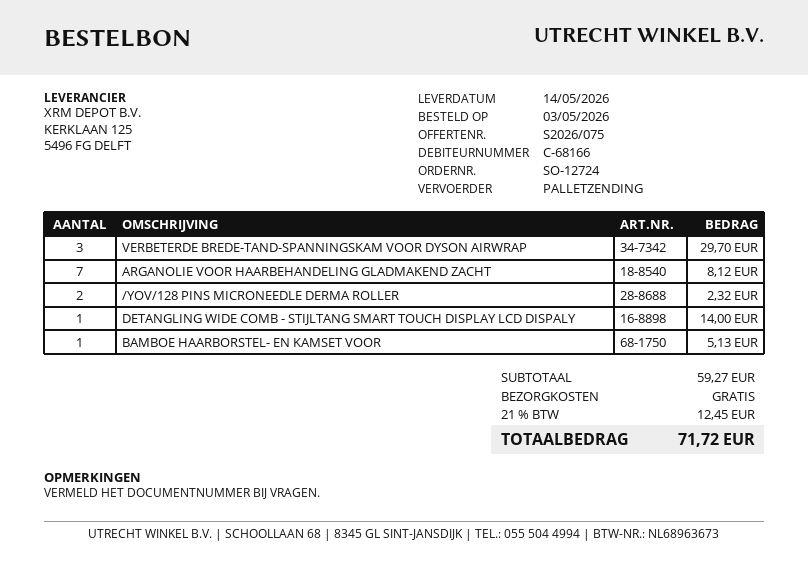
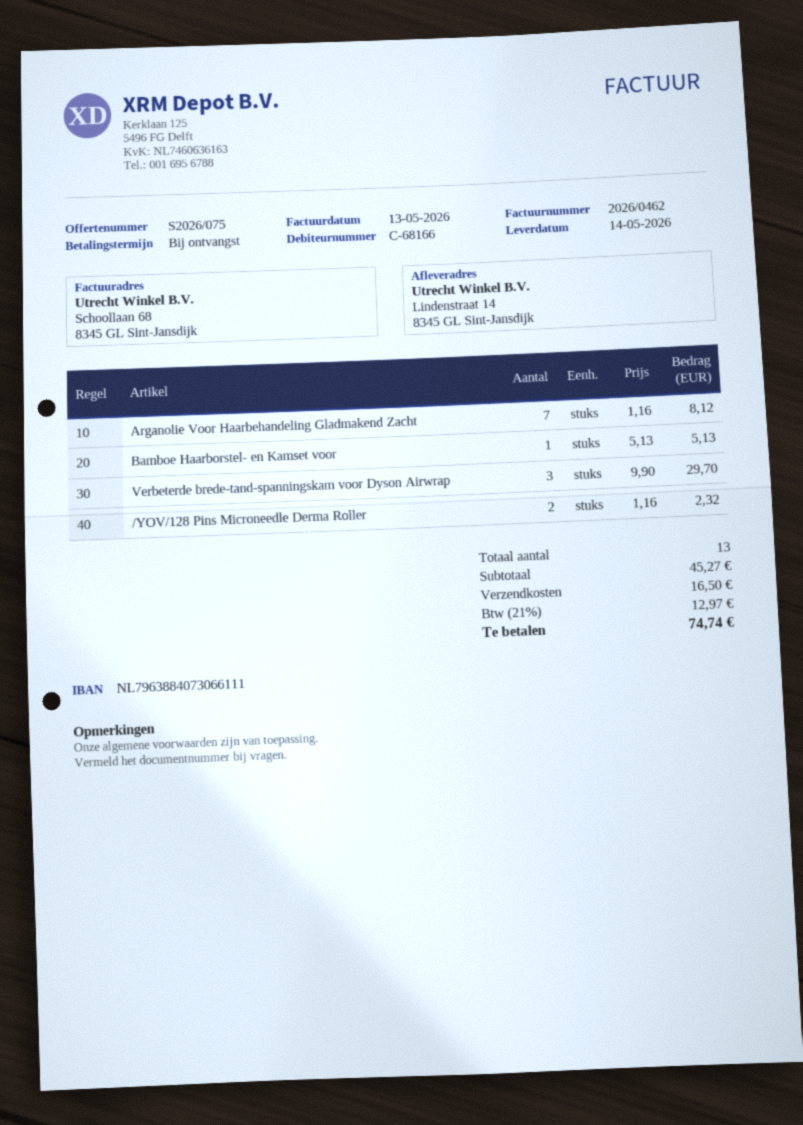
DETANGLING WIDE COMB - STIJLTANG SMART TOUCH DISPLAY LCD DISPALY: 1 for 14.00 -> none
subtotal: 59.27 -> 45.27
shipping: 0.00 -> 16.50
tax: 21% = 12.45 -> 21% = 12.97
total: 71.72 -> 74.74

